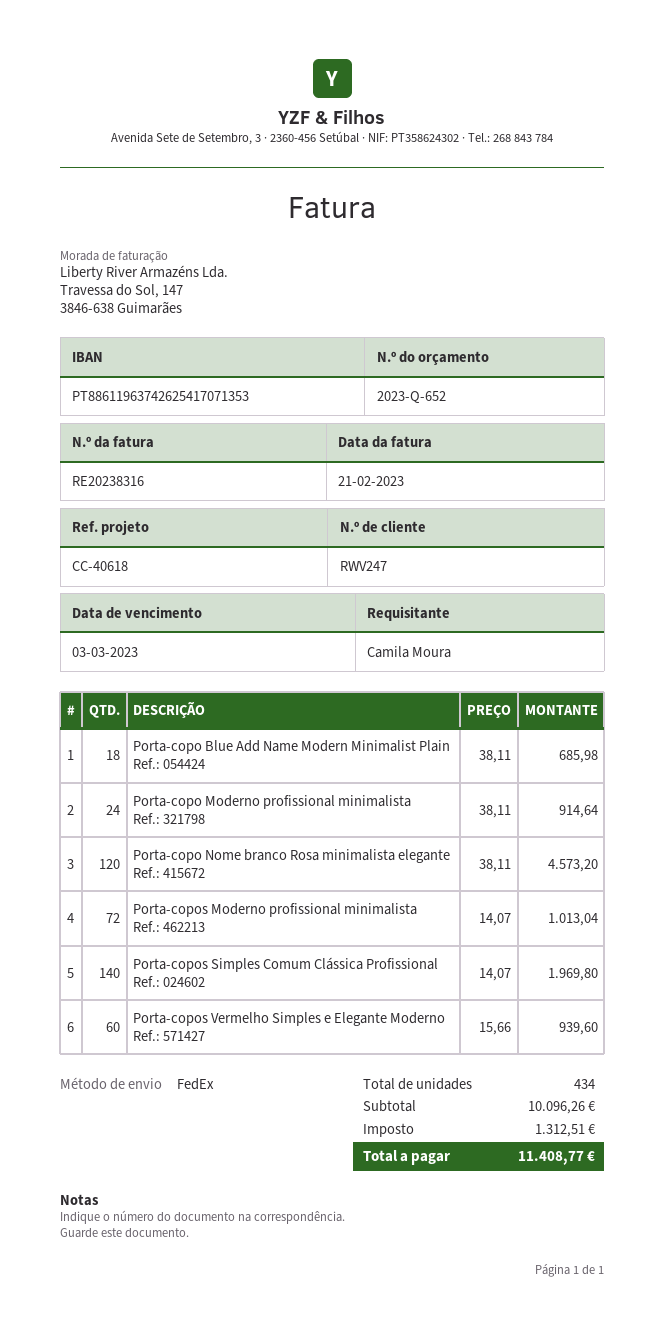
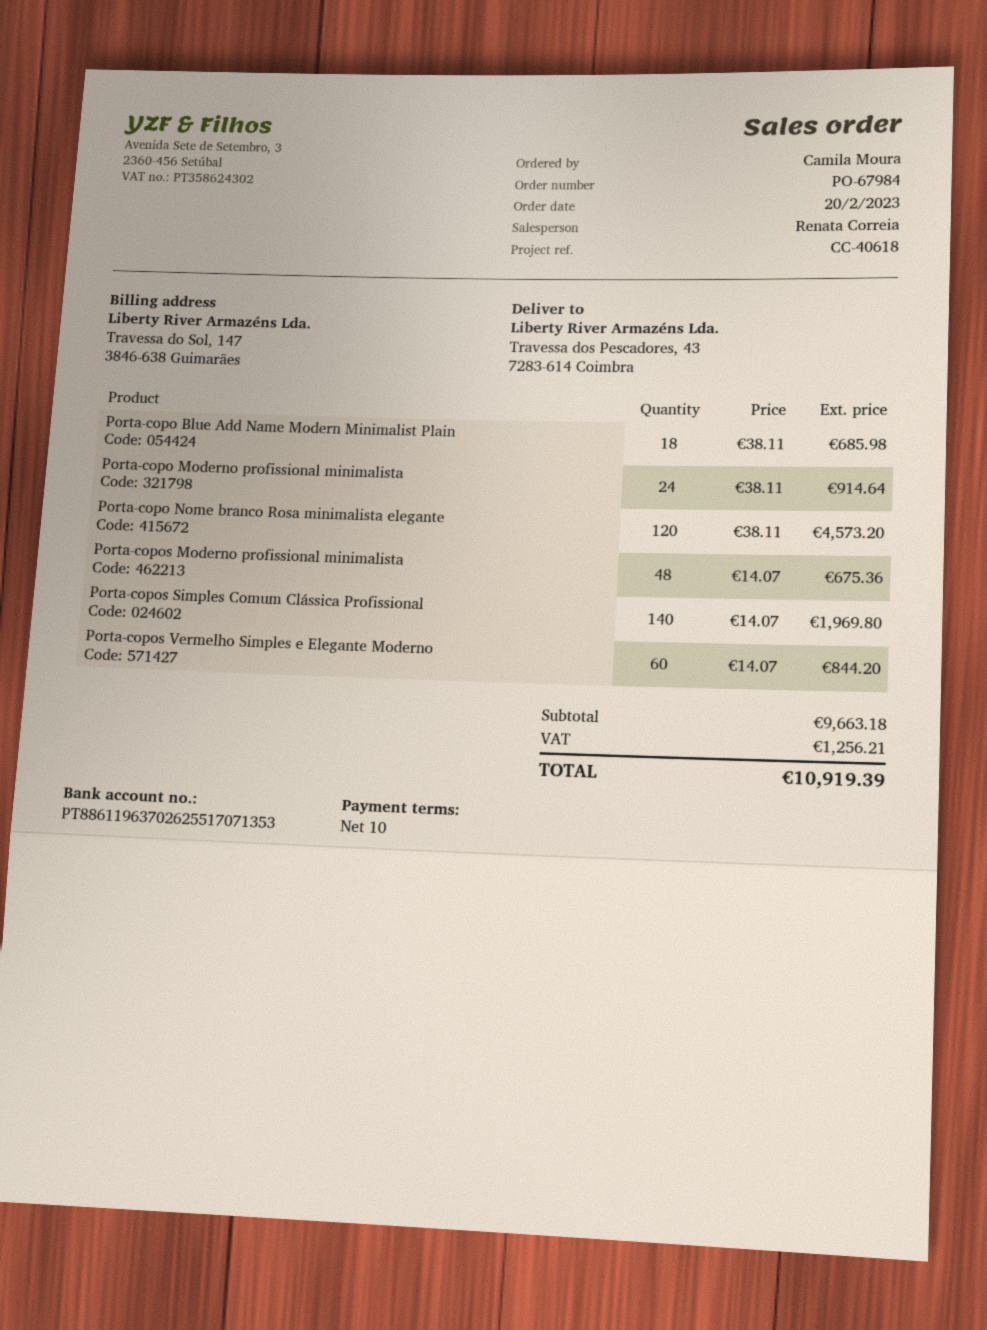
bank account: PT88611963742625417071353 -> PT88611963702625517071353
Porta-copos Moderno profissional minimalista: 72 x 14.07 = 1013.04 -> 48 x 14.07 = 675.36
Porta-copos Vermelho Simples e Elegante Moderno: 60 x 15.66 = 939.60 -> 60 x 14.07 = 844.20
subtotal: 10096.26 -> 9663.18
tax: 1312.51 -> 1256.21
total: 11408.77 -> 10919.39

